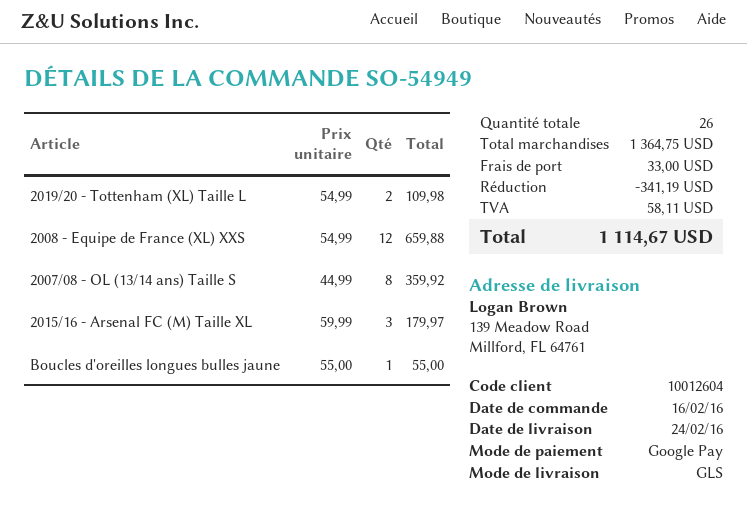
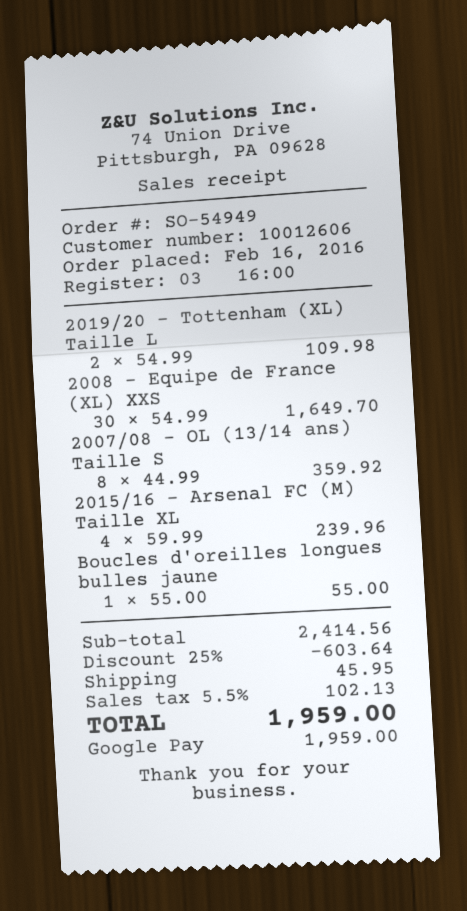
customer number: 10012604 -> 10012606
2008 - Equipe de France (XL) XXS: 12 x 54.99 = 659.88 -> 30 x 54.99 = 1649.70
2015/16 - Arsenal FC (M) Taille XL: 3 x 59.99 = 179.97 -> 4 x 59.99 = 239.96
subtotal: 1364.75 -> 2414.56
discount: 341.19 -> 603.64
shipping: 33.00 -> 45.95
tax: 58.11 -> 102.13
total: 1114.67 -> 1959.00

